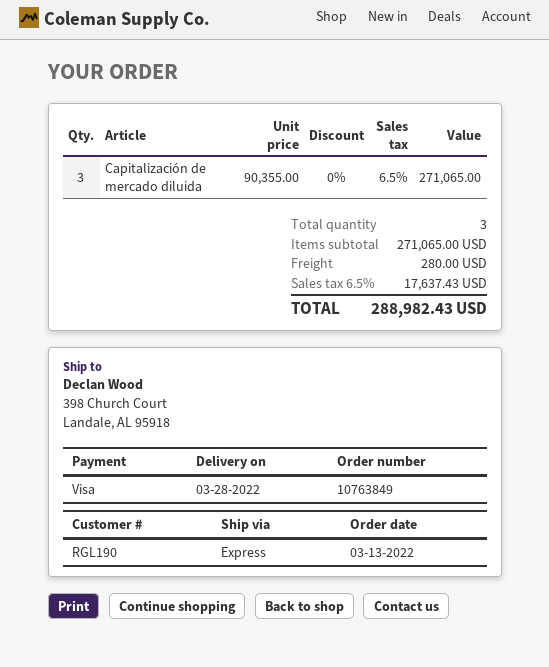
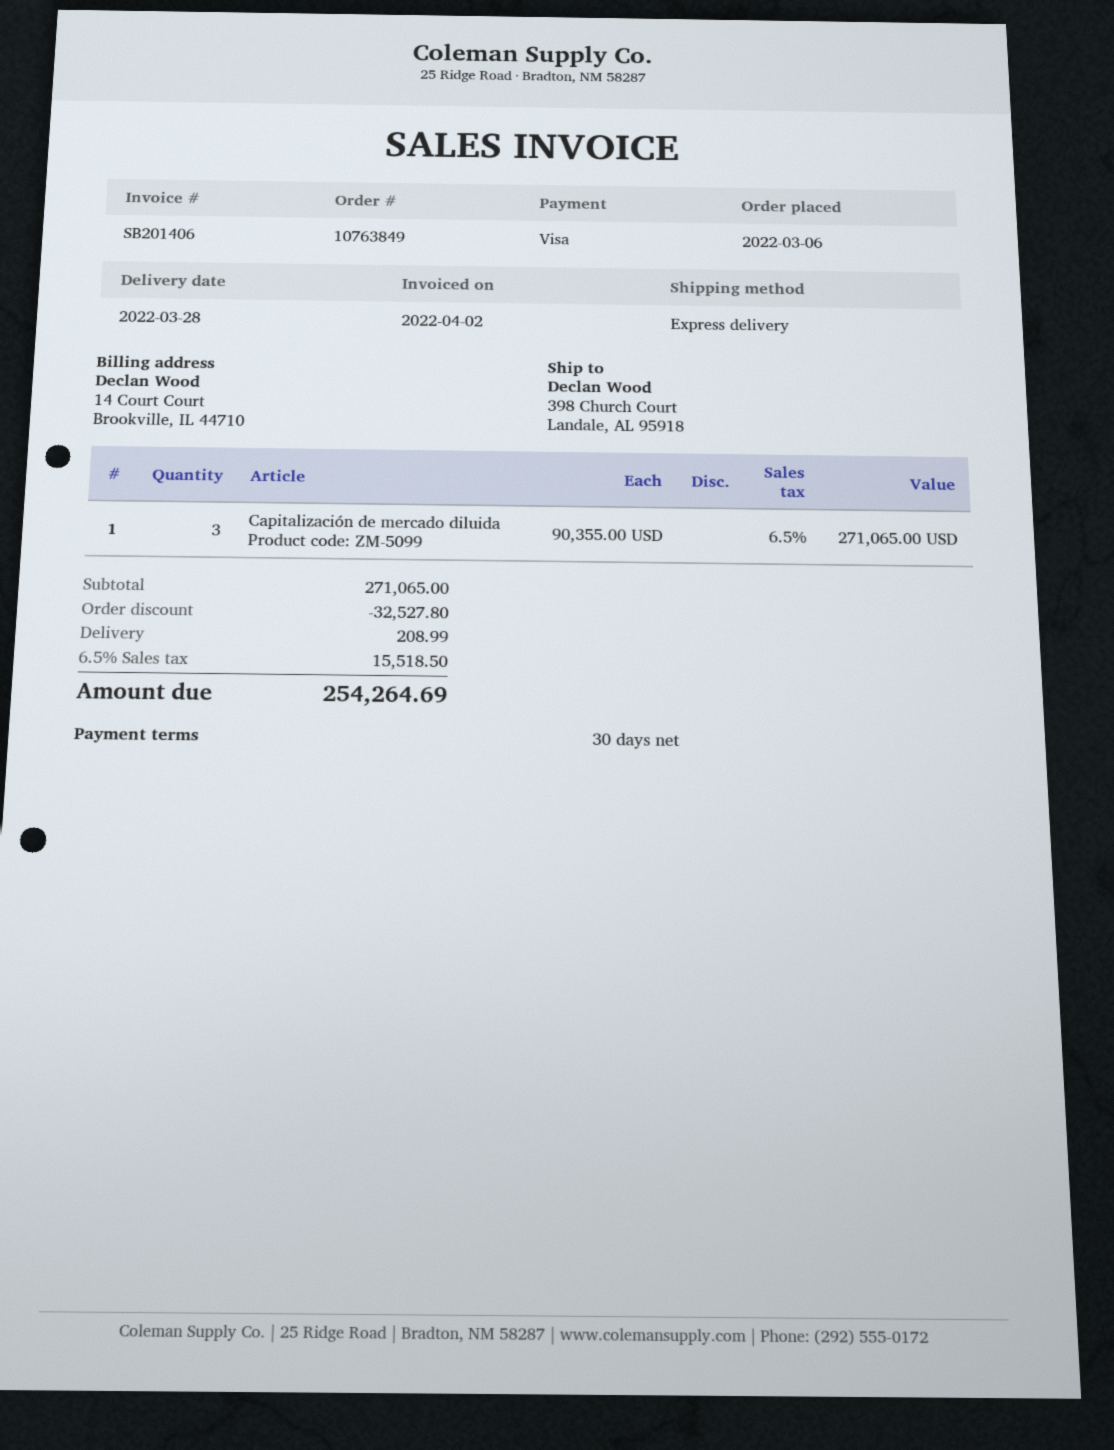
order date: 2022-03-13 -> 2022-03-06
discount: none -> 32527.80
shipping: 280.00 -> 208.99
tax: 6.5% = 17637.43 -> 6.5% = 15518.50
total: 288982.43 -> 254264.69

